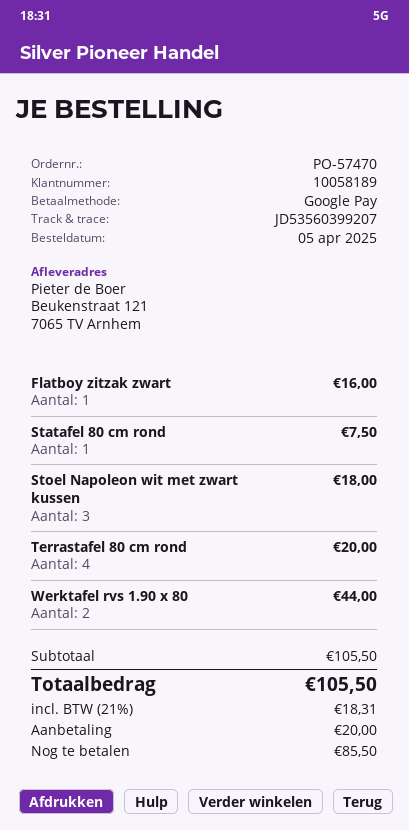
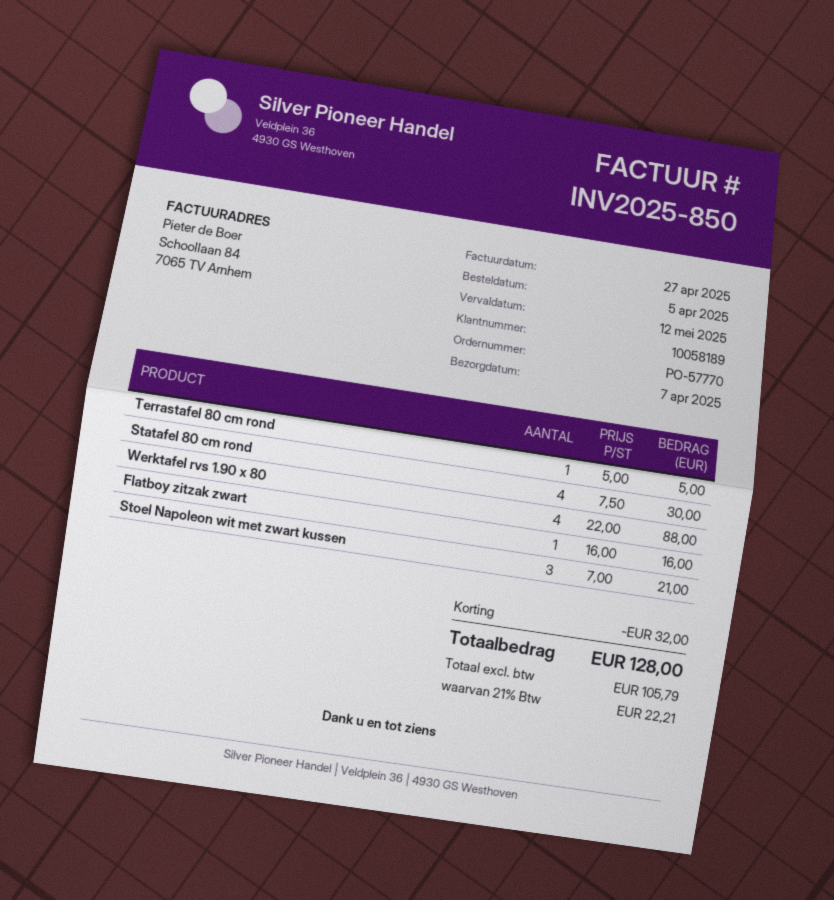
order number: PO-57470 -> PO-57770
Statafel 80 cm rond: 1 for 7.50 -> 4 for 30.00
Stoel Napoleon wit met zwart kussen: 3 for 18.00 -> 3 for 21.00
Terrastafel 80 cm rond: 4 for 20.00 -> 1 for 5.00
Werktafel rvs 1.90 x 80: 2 for 44.00 -> 4 for 88.00
discount: none -> 32.00
tax: 21% = 18.31 -> 21% = 22.21
total: 105.50 -> 128.00

